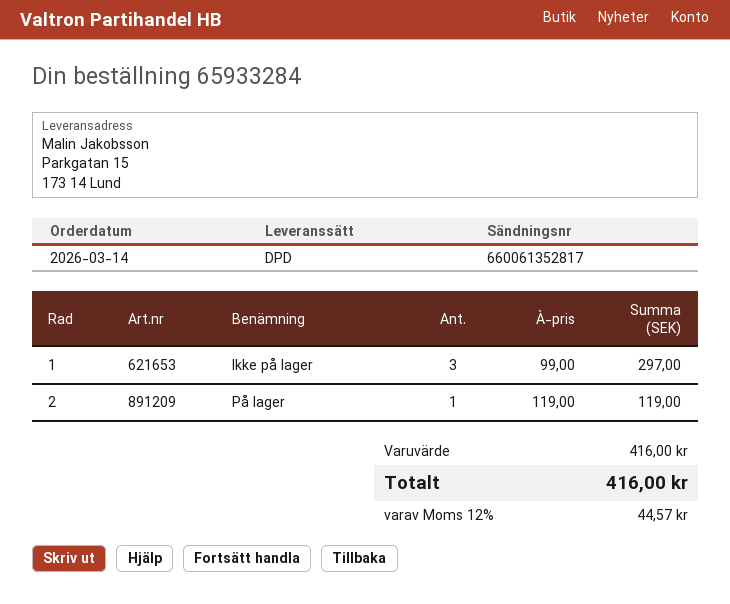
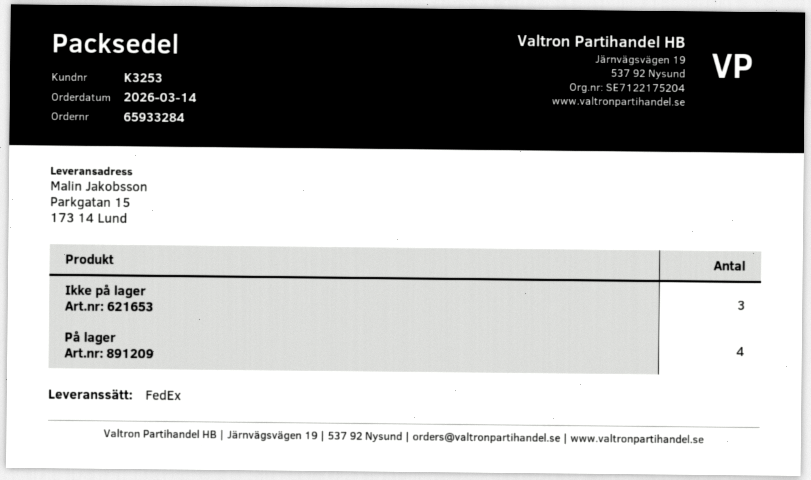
shipping method: DPD -> FedEx
På lager: 1 -> 4

